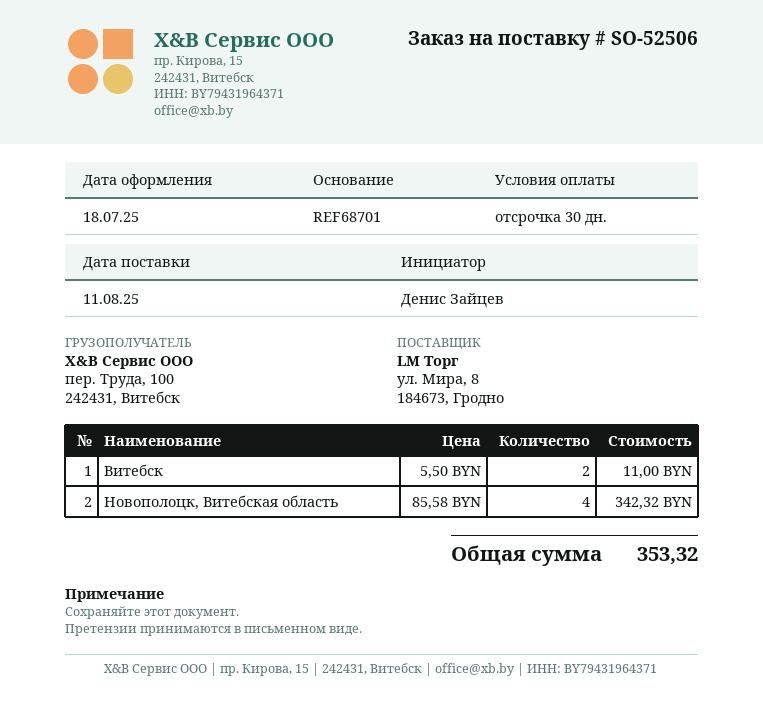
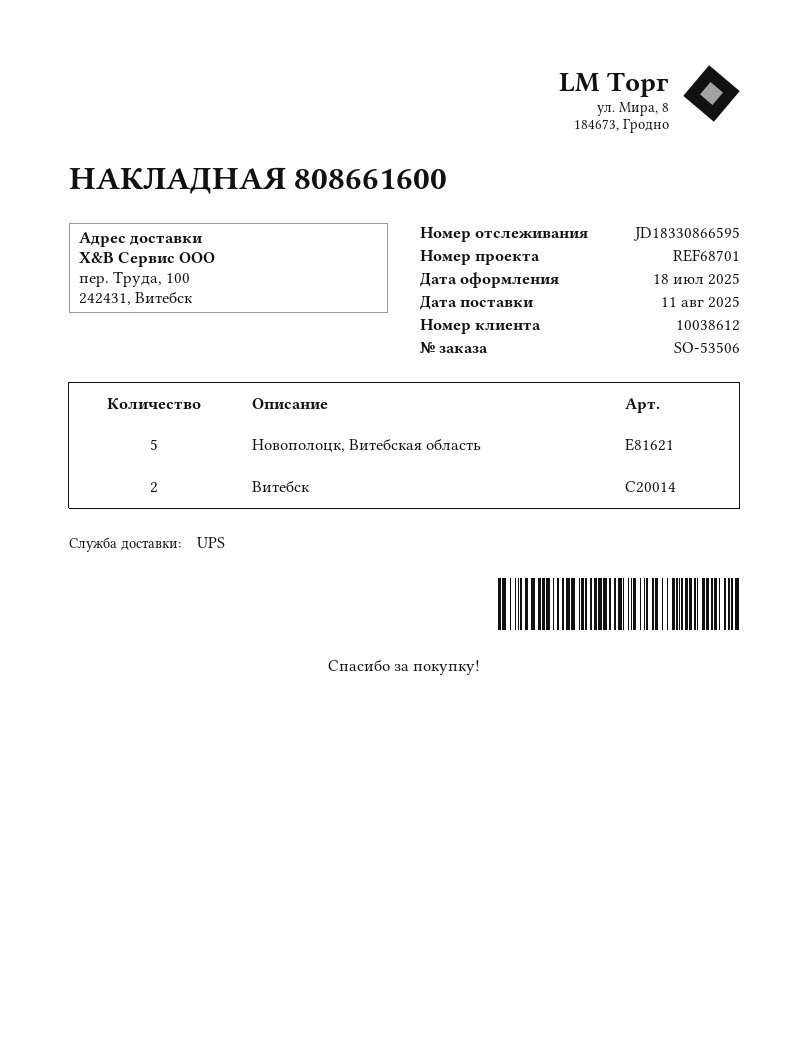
order number: SO-52506 -> SO-53506
Новополоцк, Витебская область: 4 -> 5

